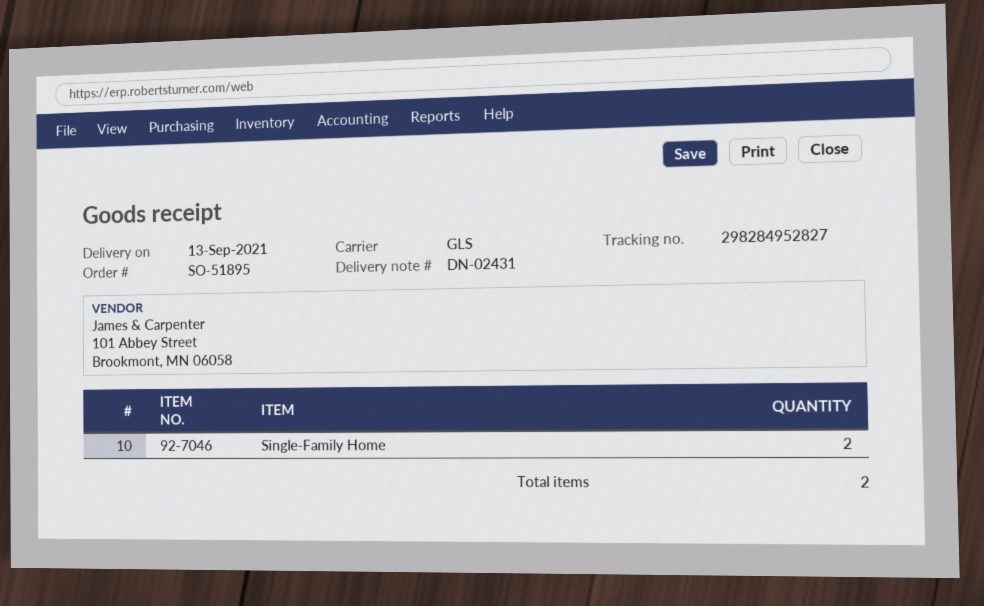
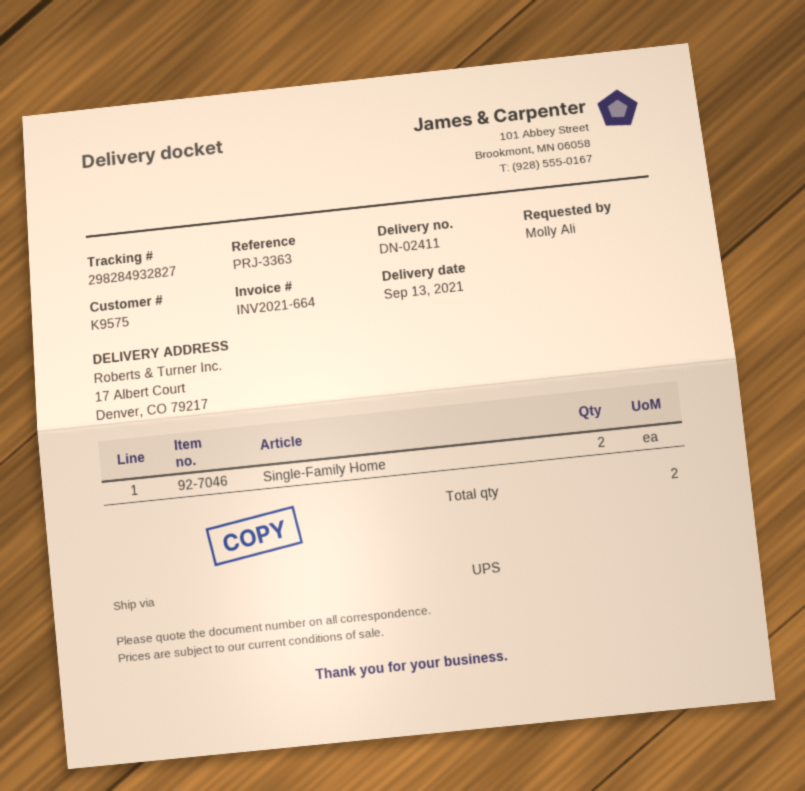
delivery note number: DN-02431 -> DN-02411
shipping method: GLS -> UPS
tracking number: 298284952827 -> 298284932827

